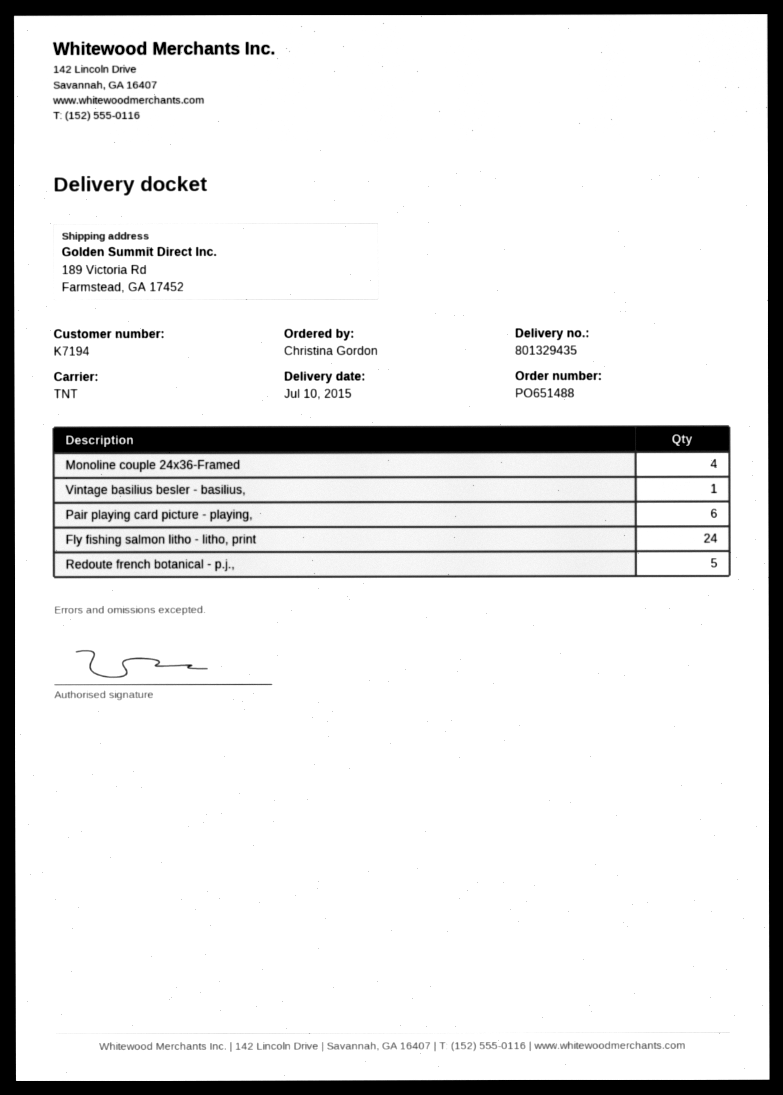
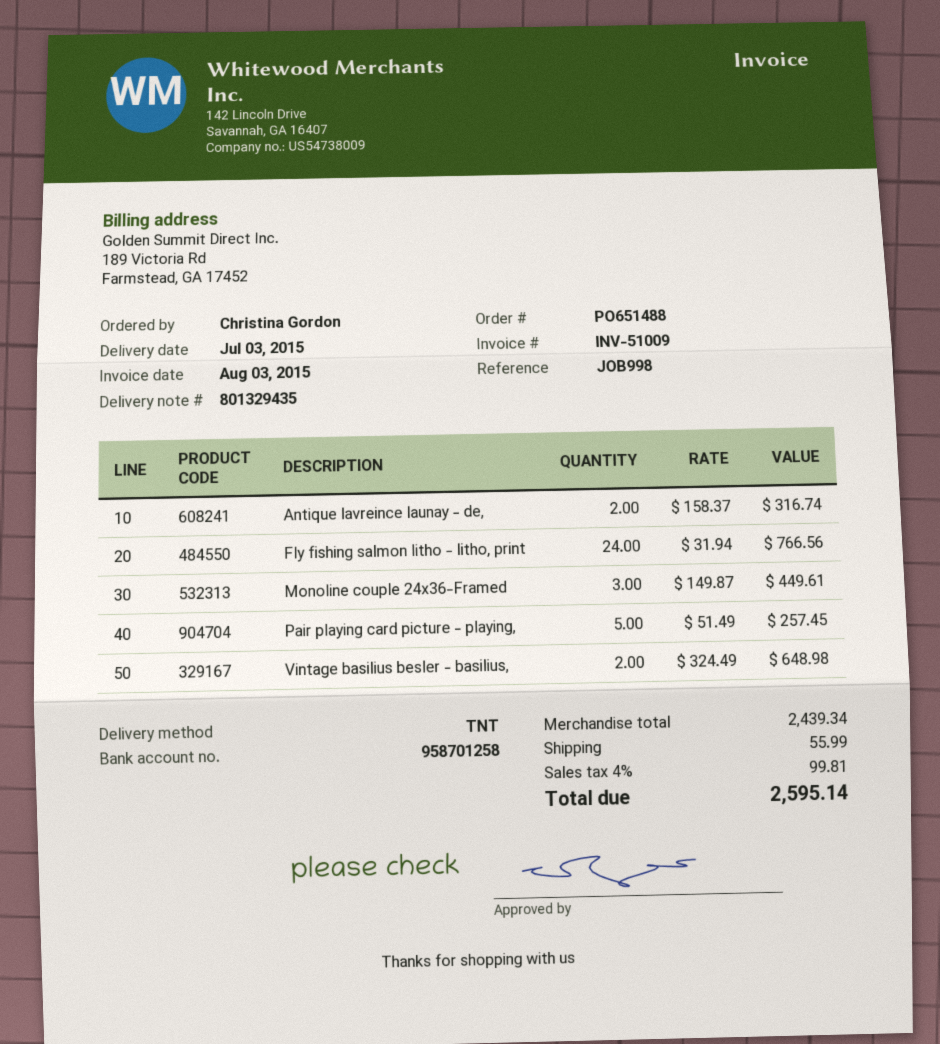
delivery date: 2015-07-10 -> 2015-07-03
Monoline couple 24x36-Framed: 4 -> 3
Vintage basilius besler - basilius,: 1 -> 2
Pair playing card picture - playing,: 6 -> 5
Redoute french botanical - p.j.,: 5 -> none
Antique lavreince launay - de,: none -> 2

